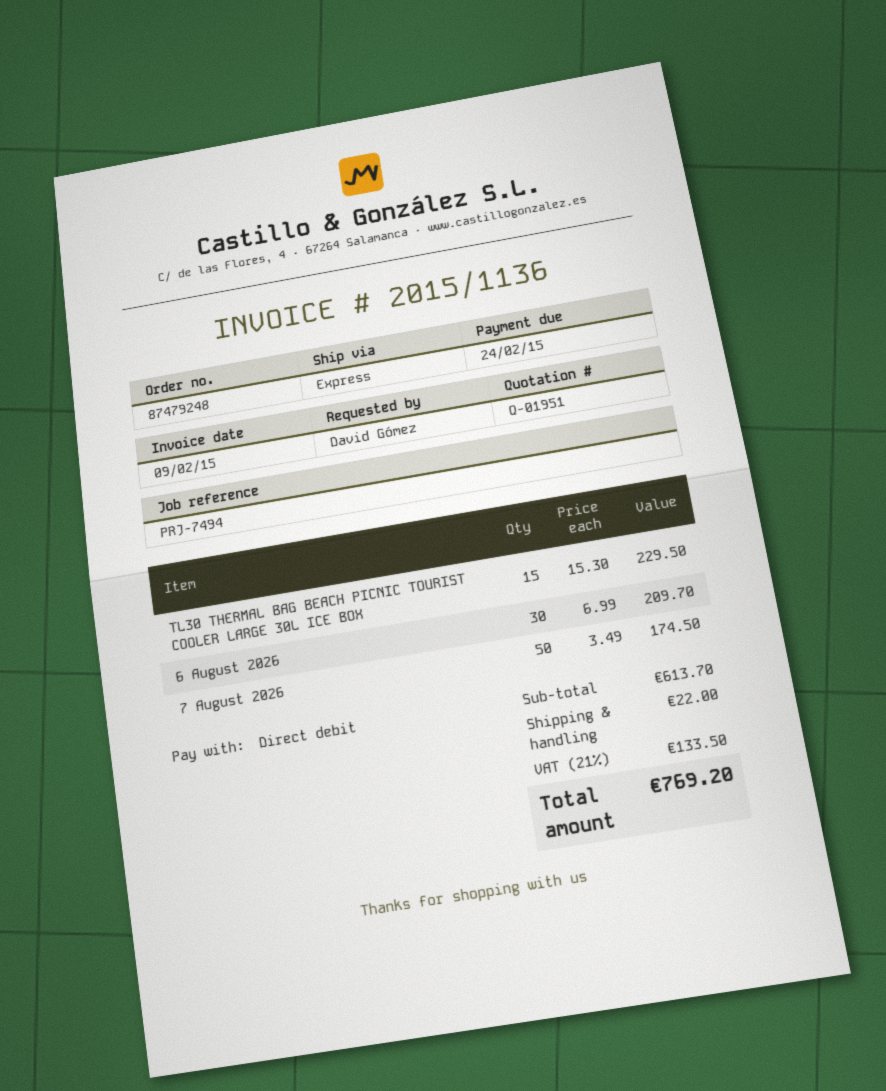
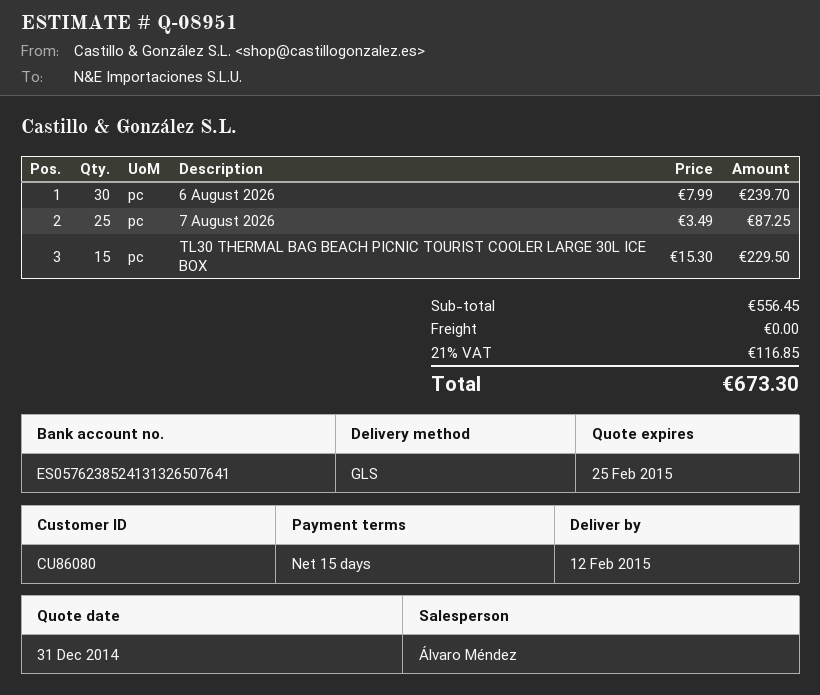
quote number: Q-01951 -> Q-08951
shipping method: express -> GLS
6 August 2026: 30 x 6.99 = 209.70 -> 30 x 7.99 = 239.70
7 August 2026: 50 x 3.49 = 174.50 -> 25 x 3.49 = 87.25
subtotal: 613.70 -> 556.45
shipping: 22.00 -> 0.00
tax: 21% = 133.50 -> 21% = 116.85
total: 769.20 -> 673.30

